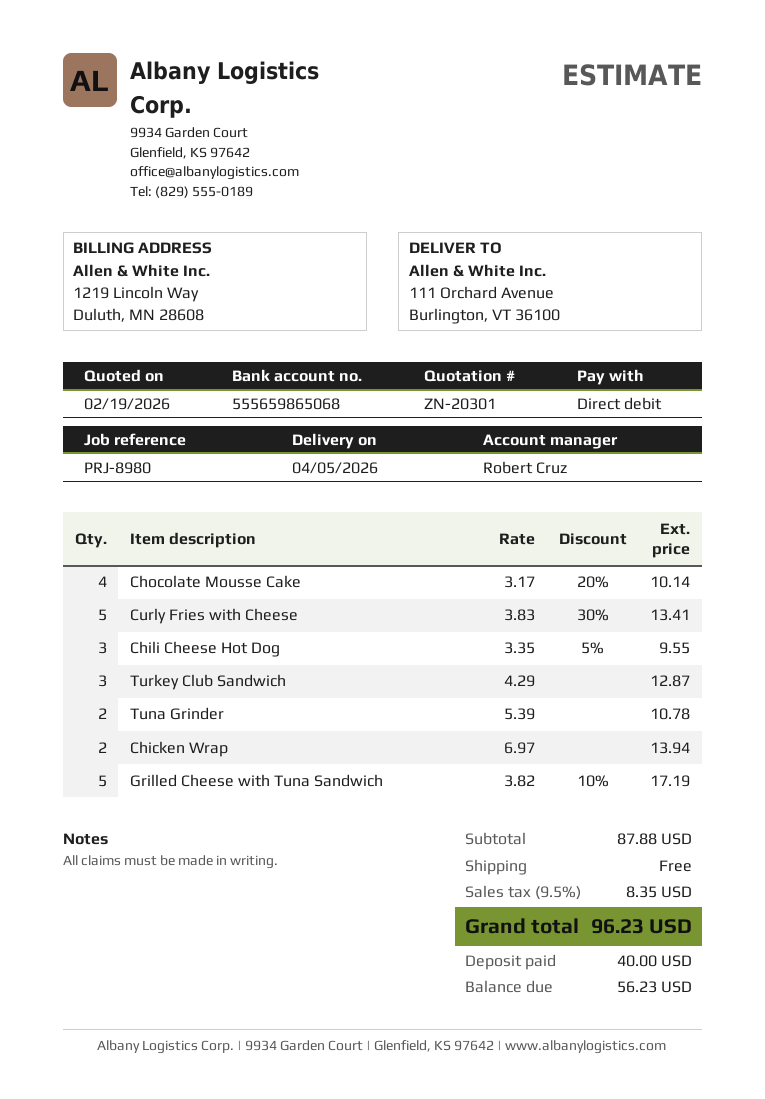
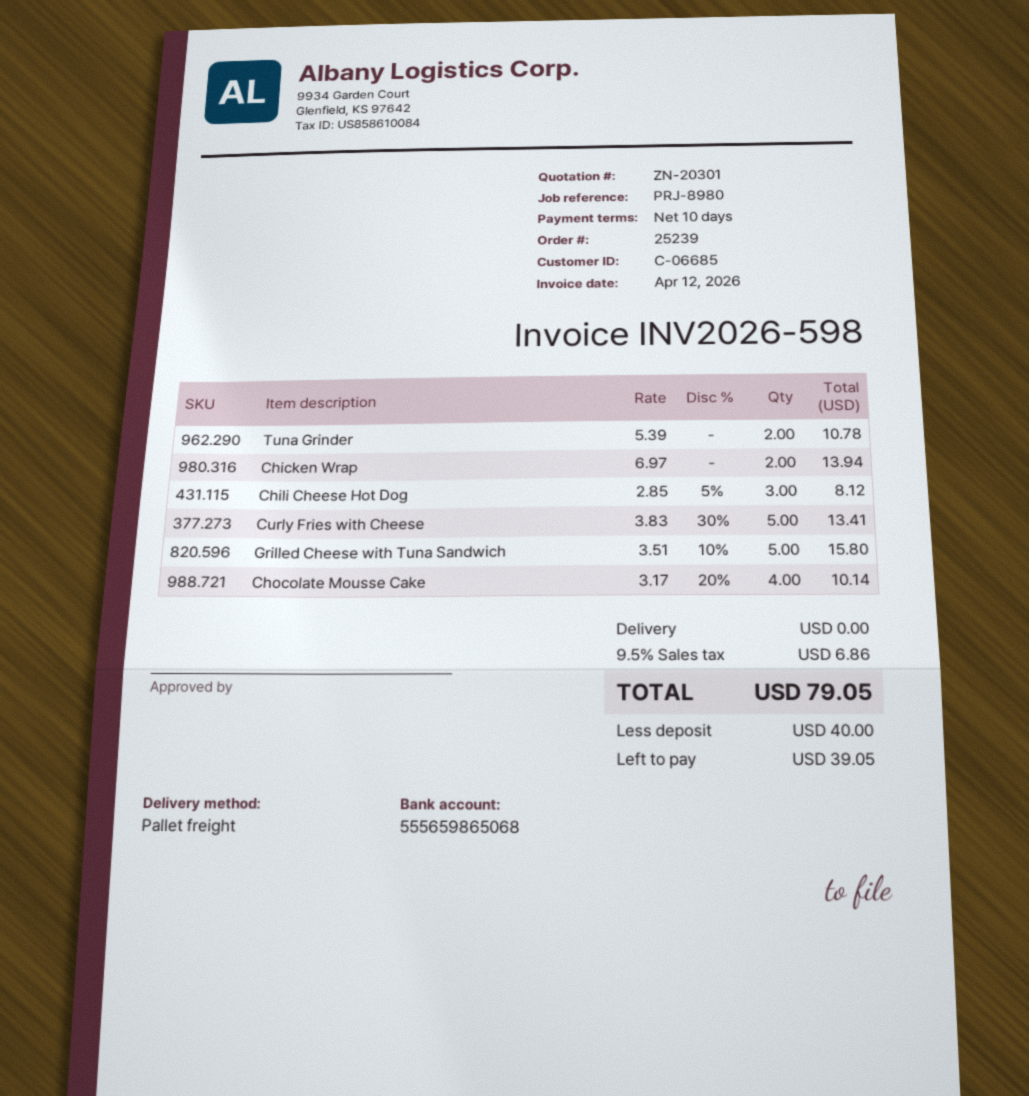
Chili Cheese Hot Dog: 3 x 3.35 - 5% = 9.55 -> 3 x 2.85 - 5% = 8.12
Turkey Club Sandwich: 3 x 4.29 = 12.87 -> none
Grilled Cheese with Tuna Sandwich: 5 x 3.82 - 10% = 17.19 -> 5 x 3.51 - 10% = 15.80
tax: 9.5% = 8.35 -> 9.5% = 6.86
total: 96.23 -> 79.05
balance: 56.23 -> 39.05

